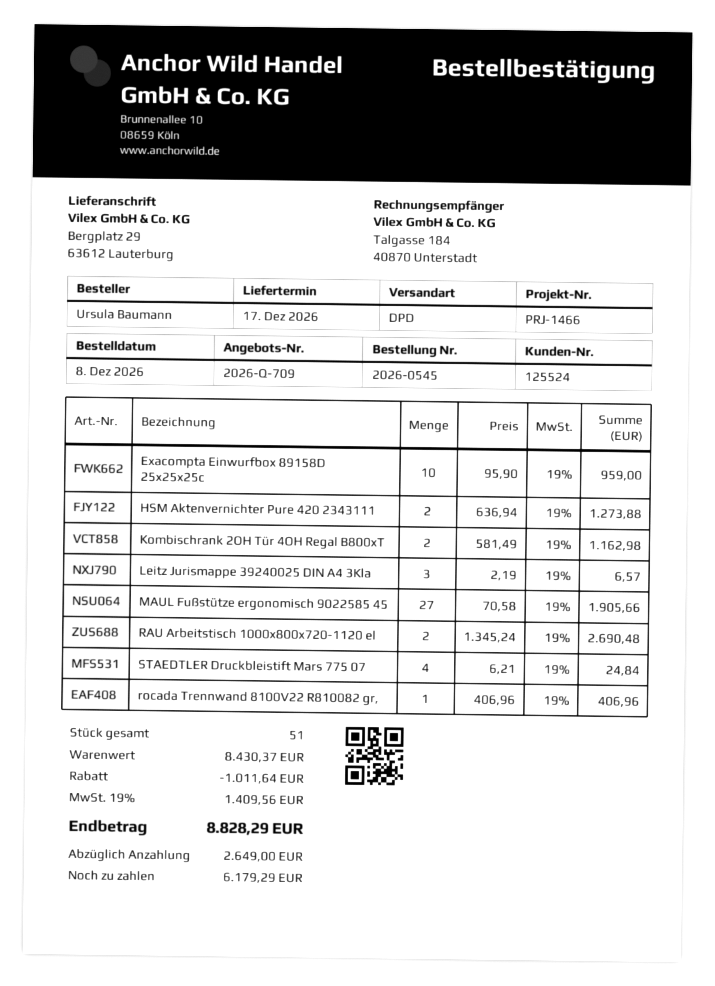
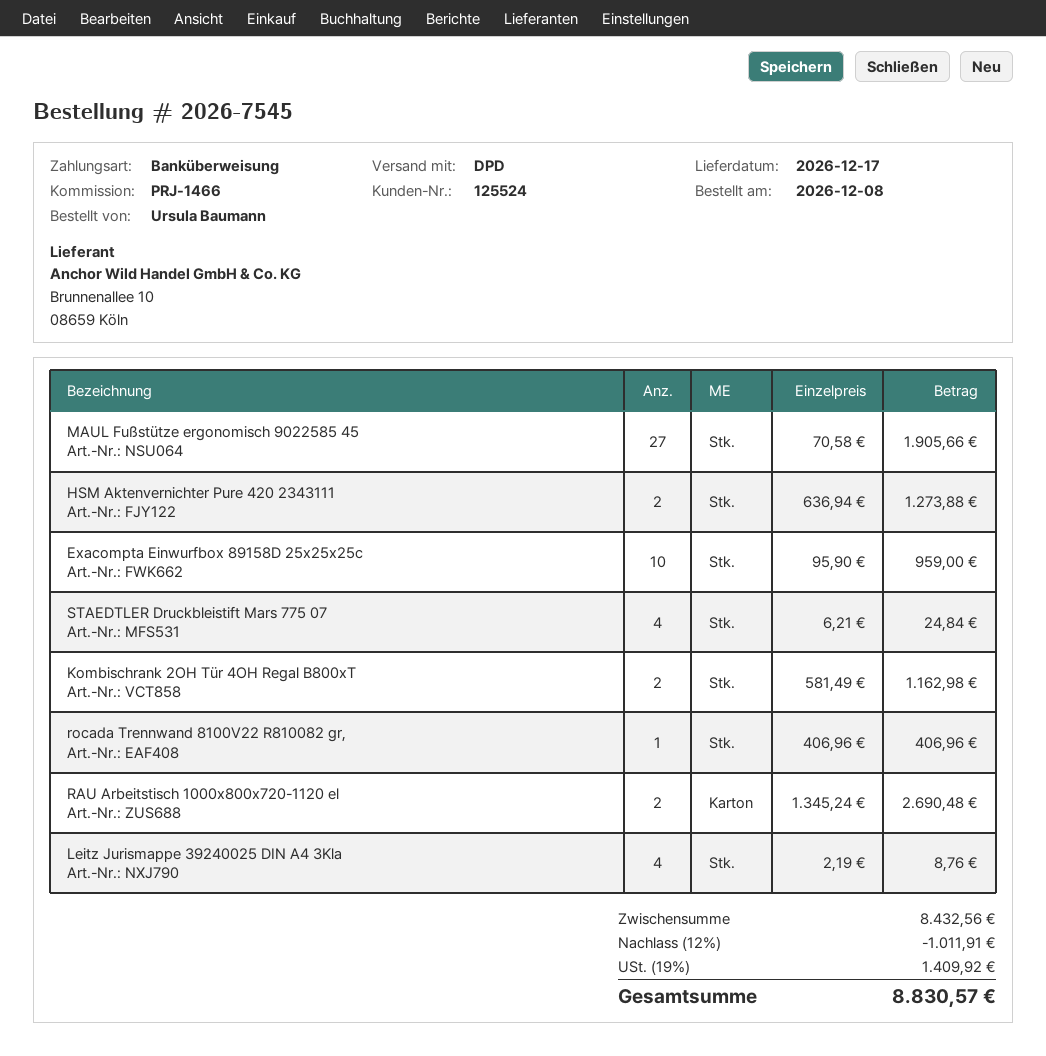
order number: 2026-0545 -> 2026-7545
Leitz Jurismappe 39240025 DIN A4 3Kla: 3 x 2.19 = 6.57 -> 4 x 2.19 = 8.76
subtotal: 8430.37 -> 8432.56
discount: 1011.64 -> 1011.91
tax: 19% = 1409.56 -> 19% = 1409.92
total: 8828.29 -> 8830.57

